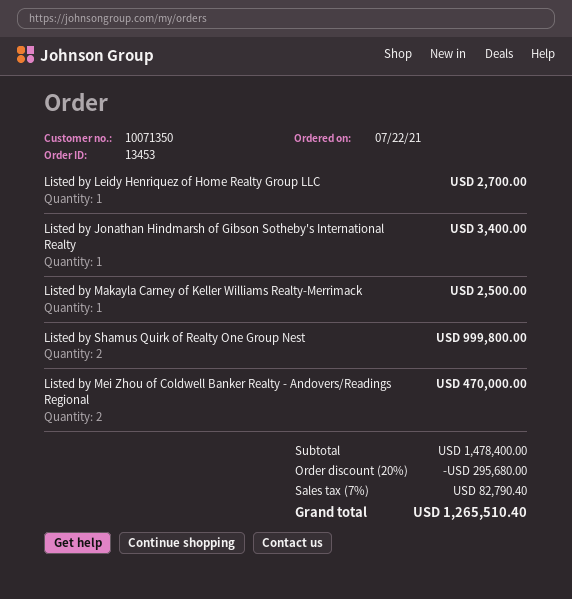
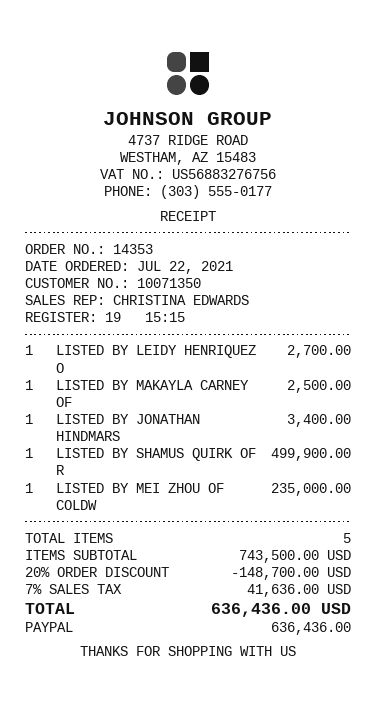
order number: 13453 -> 14353
Listed by Shamus Quirk of Realty One Group Nest: 2 for 999800.00 -> 1 for 499900.00
Listed by Mei Zhou of Coldwell Banker Realty - Andovers/Readings Regional: 2 for 470000.00 -> 1 for 235000.00
subtotal: 1478400.00 -> 743500.00
discount: 20% = 295680.00 -> 20% = 148700.00
tax: 7% = 82790.40 -> 7% = 41636.00
total: 1265510.40 -> 636436.00

